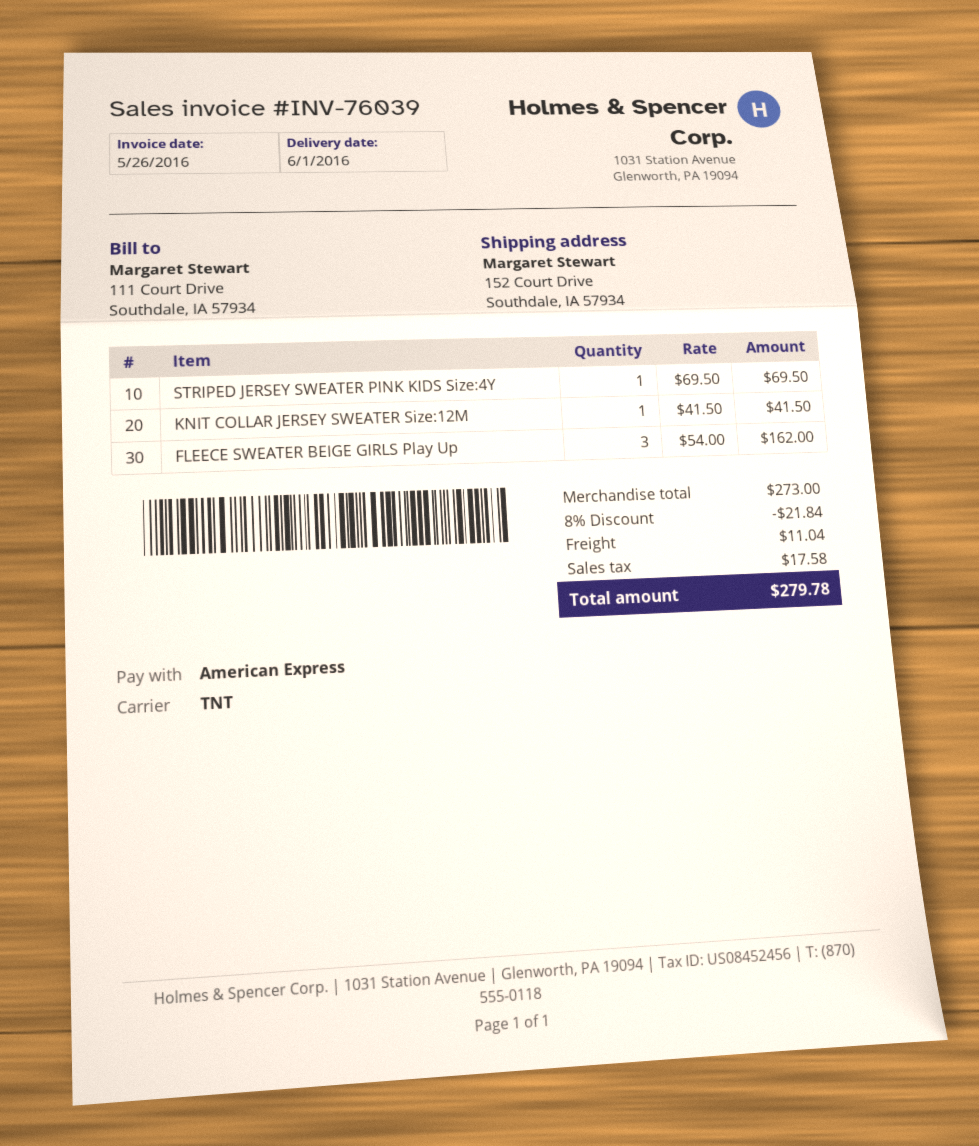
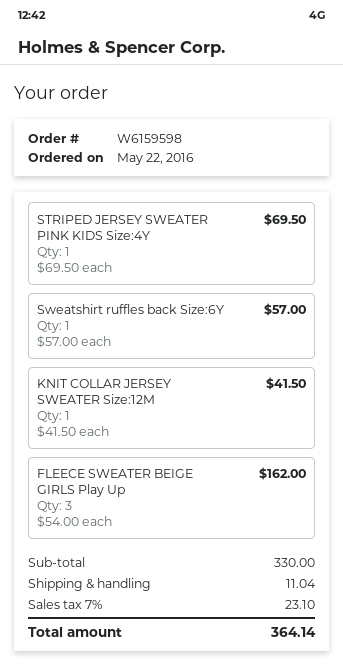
Sweatshirt ruffles back Size:6Y: none -> 1 x 57.00 = 57.00
subtotal: 273.00 -> 330.00
discount: 8% = 21.84 -> none
tax: 17.58 -> 23.10
total: 279.78 -> 364.14

